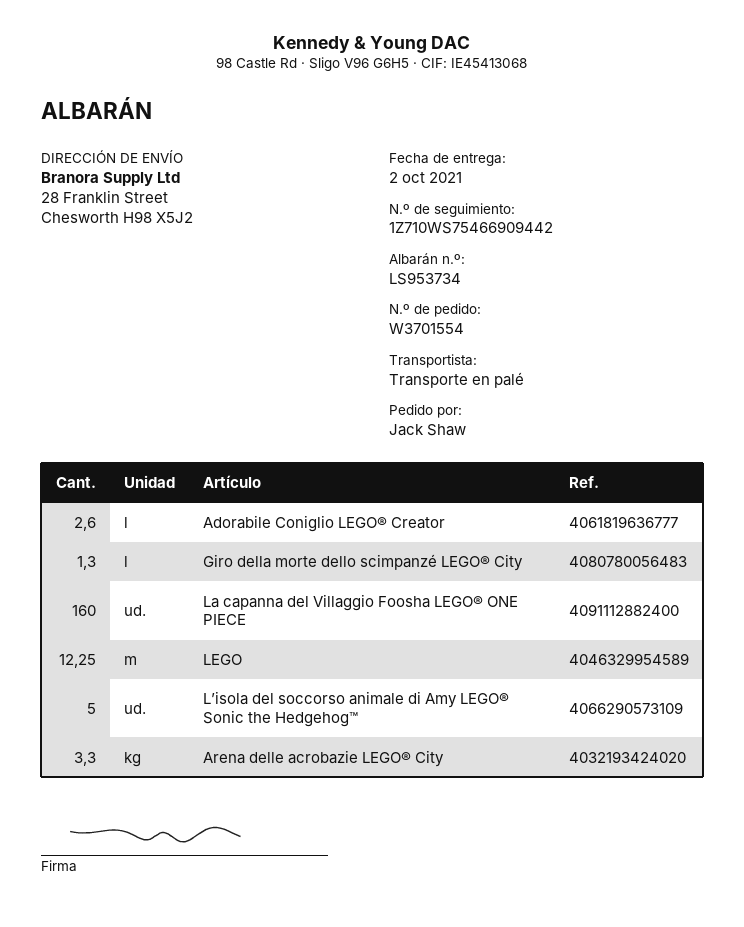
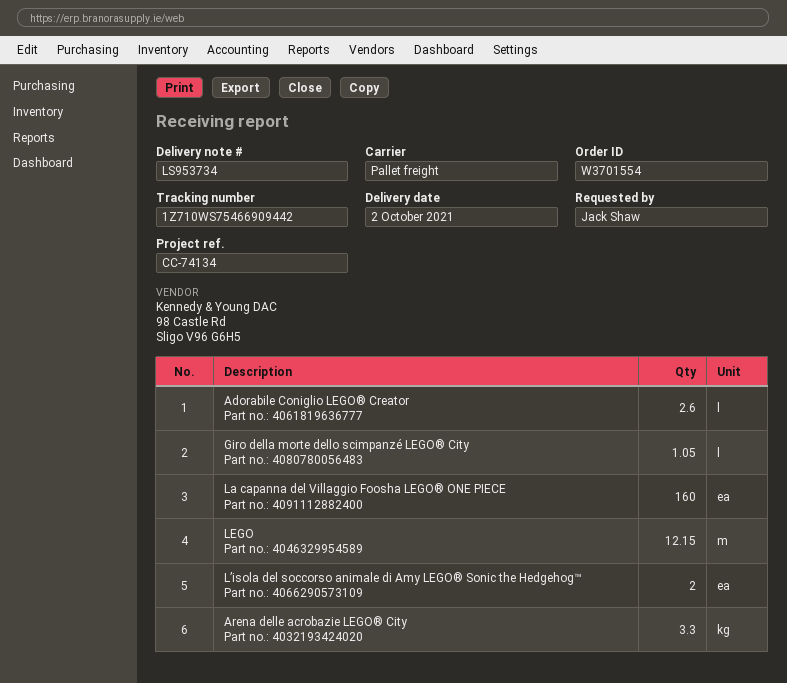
Giro della morte dello scimpanzé LEGO® City: 1.3 -> 1.05
LEGO: 12.25 -> 12.15
L’isola del soccorso animale di Amy LEGO® Sonic the Hedgehog™: 5 -> 2

